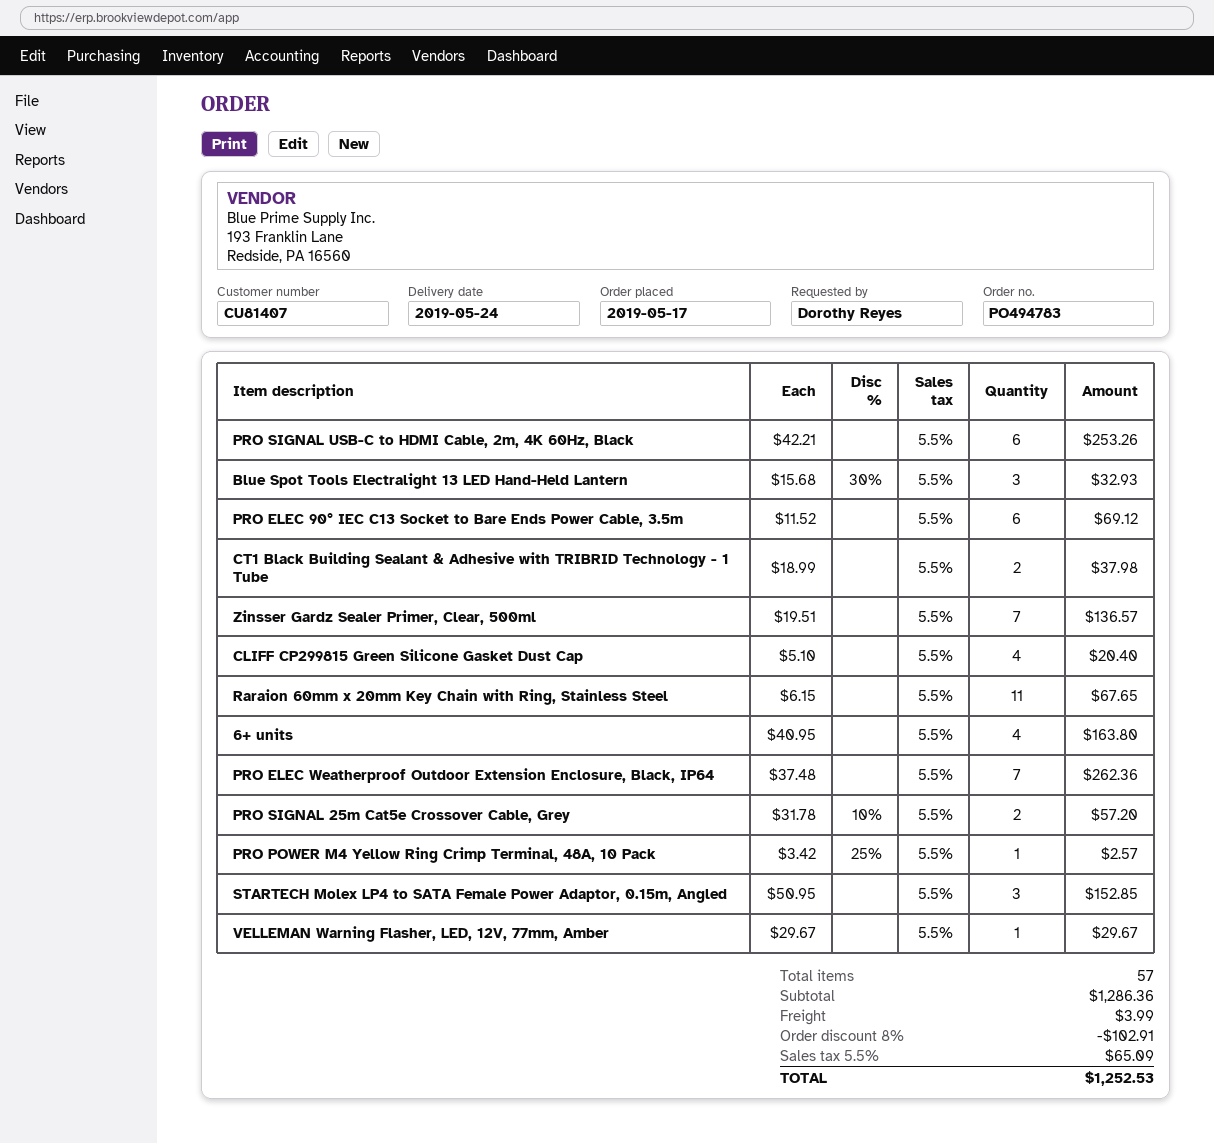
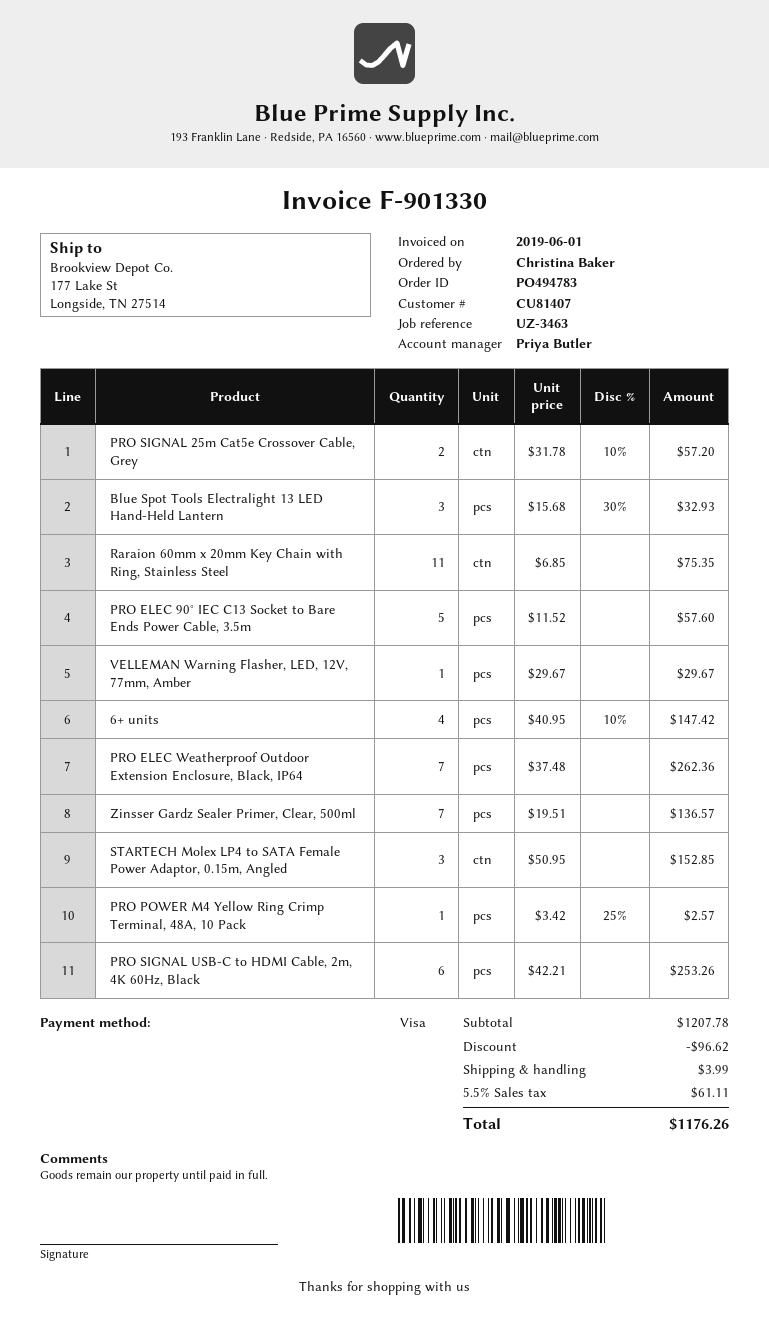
ordered by: Dorothy Reyes -> Christina Baker
PRO ELEC 90° IEC C13 Socket to Bare Ends Power Cable, 3.5m: 6 x 11.52 = 69.12 -> 5 x 11.52 = 57.60
CT1 Black Building Sealant & Adhesive with TRIBRID Technology - 1 Tube: 2 x 18.99 = 37.98 -> none
CLIFF CP299815 Green Silicone Gasket Dust Cap: 4 x 5.10 = 20.40 -> none
Raraion 60mm x 20mm Key Chain with Ring, Stainless Steel: 11 x 6.15 = 67.65 -> 11 x 6.85 = 75.35
6+ units: 4 x 40.95 = 163.80 -> 4 x 40.95 - 10% = 147.42
subtotal: 1286.36 -> 1207.78
discount: 102.91 -> 96.62
tax: 5.5% = 65.09 -> 5.5% = 61.11
total: 1252.53 -> 1176.26

